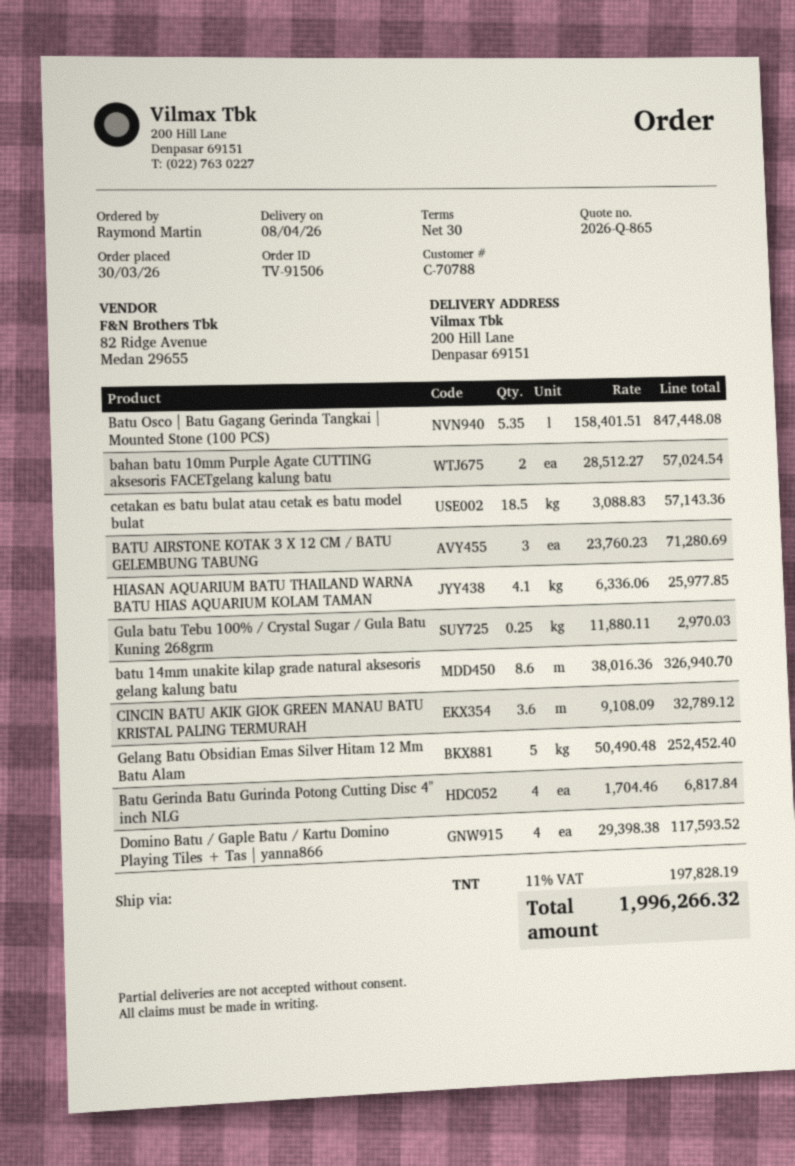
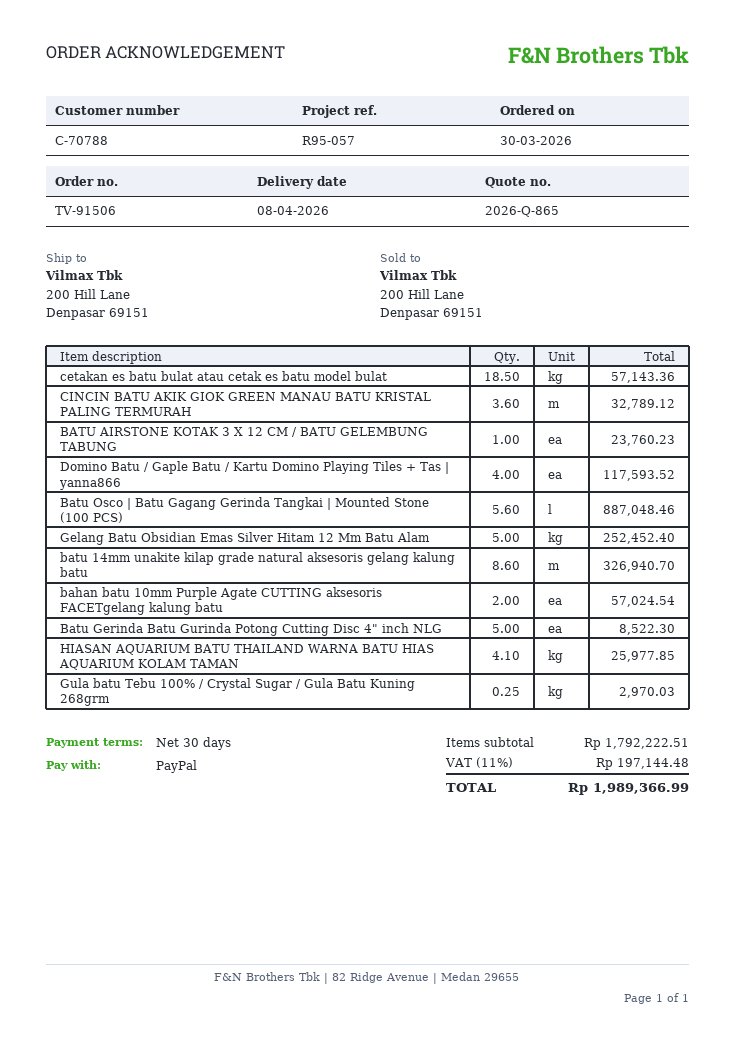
Batu Osco | Batu Gagang Gerinda Tangkai | Mounted Stone (100 PCS): 5.35 for 847448.08 -> 5.6 for 887048.46
BATU AIRSTONE KOTAK 3 X 12 CM / BATU GELEMBUNG TABUNG: 3 for 71280.69 -> 1 for 23760.23
Batu Gerinda Batu Gurinda Potong Cutting Disc 4" inch NLG: 4 for 6817.84 -> 5 for 8522.30
tax: 11% = 197828.19 -> 11% = 197144.48
total: 1996266.32 -> 1989366.99

